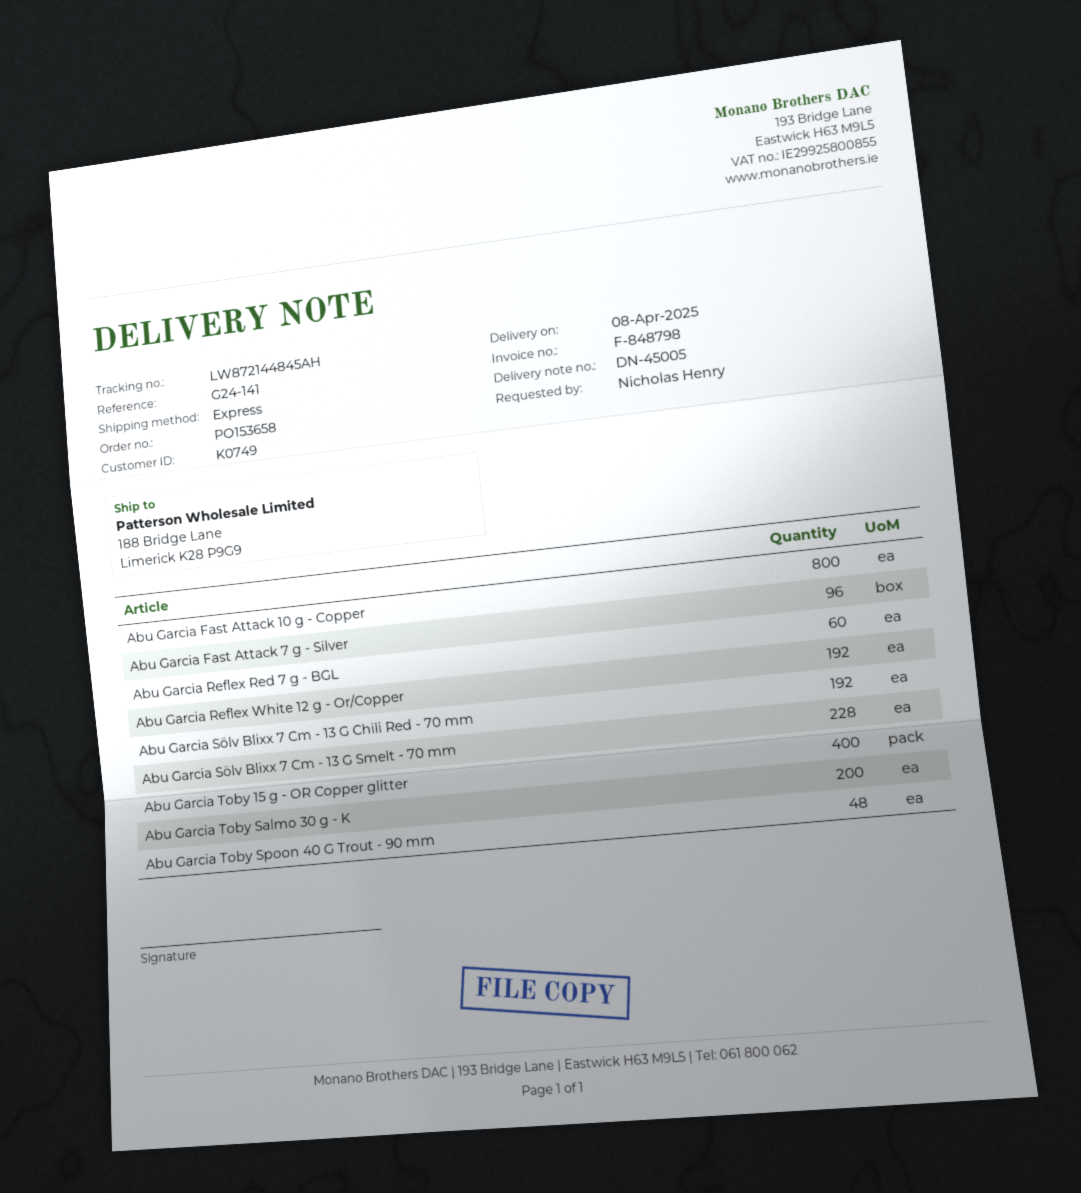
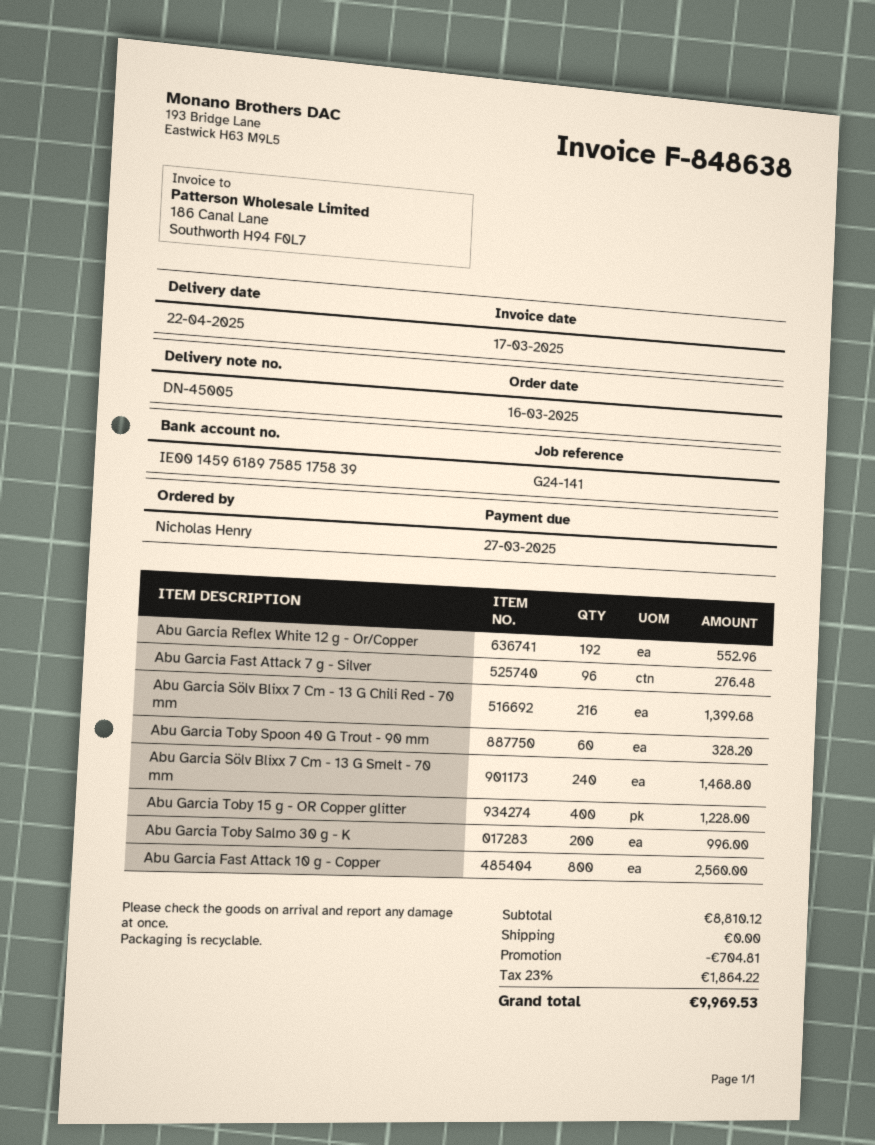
delivery date: 2025-04-08 -> 2025-04-22
invoice number: F-848798 -> F-848638
Abu Garcia Reflex Red 7 g - BGL: 60 -> none
Abu Garcia Sölv Blixx 7 Cm - 13 G Chili Red - 70 mm: 192 -> 216
Abu Garcia Sölv Blixx 7 Cm - 13 G Smelt - 70 mm: 228 -> 240
Abu Garcia Toby Spoon 40 G Trout - 90 mm: 48 -> 60

